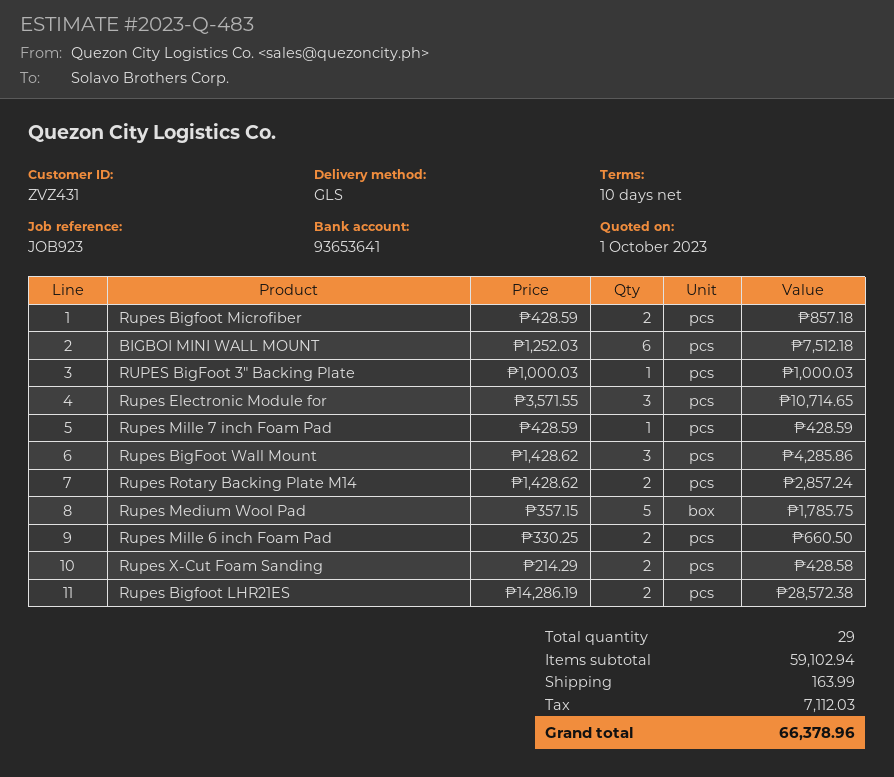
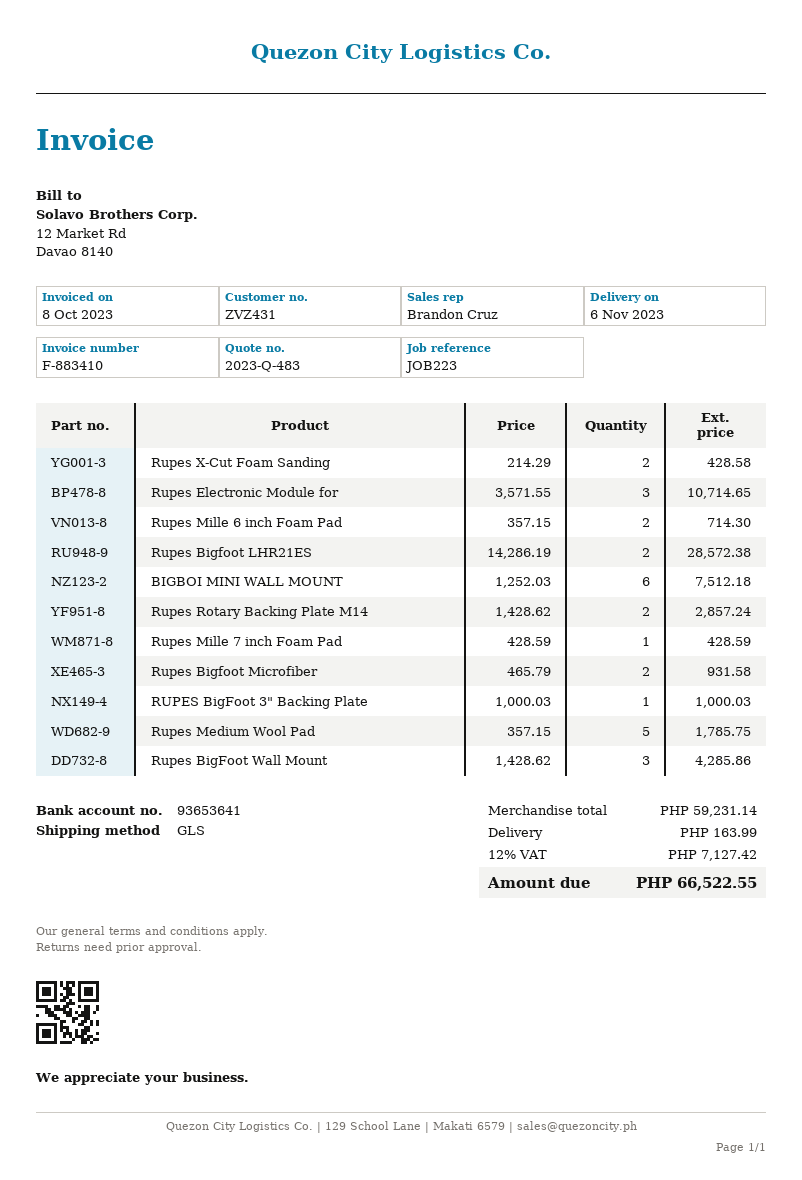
reference: JOB923 -> JOB223
Rupes Bigfoot Microfiber: 2 x 428.59 = 857.18 -> 2 x 465.79 = 931.58
Rupes Mille 6 inch Foam Pad: 2 x 330.25 = 660.50 -> 2 x 357.15 = 714.30
subtotal: 59102.94 -> 59231.14
tax: 7112.03 -> 7127.42
total: 66378.96 -> 66522.55

